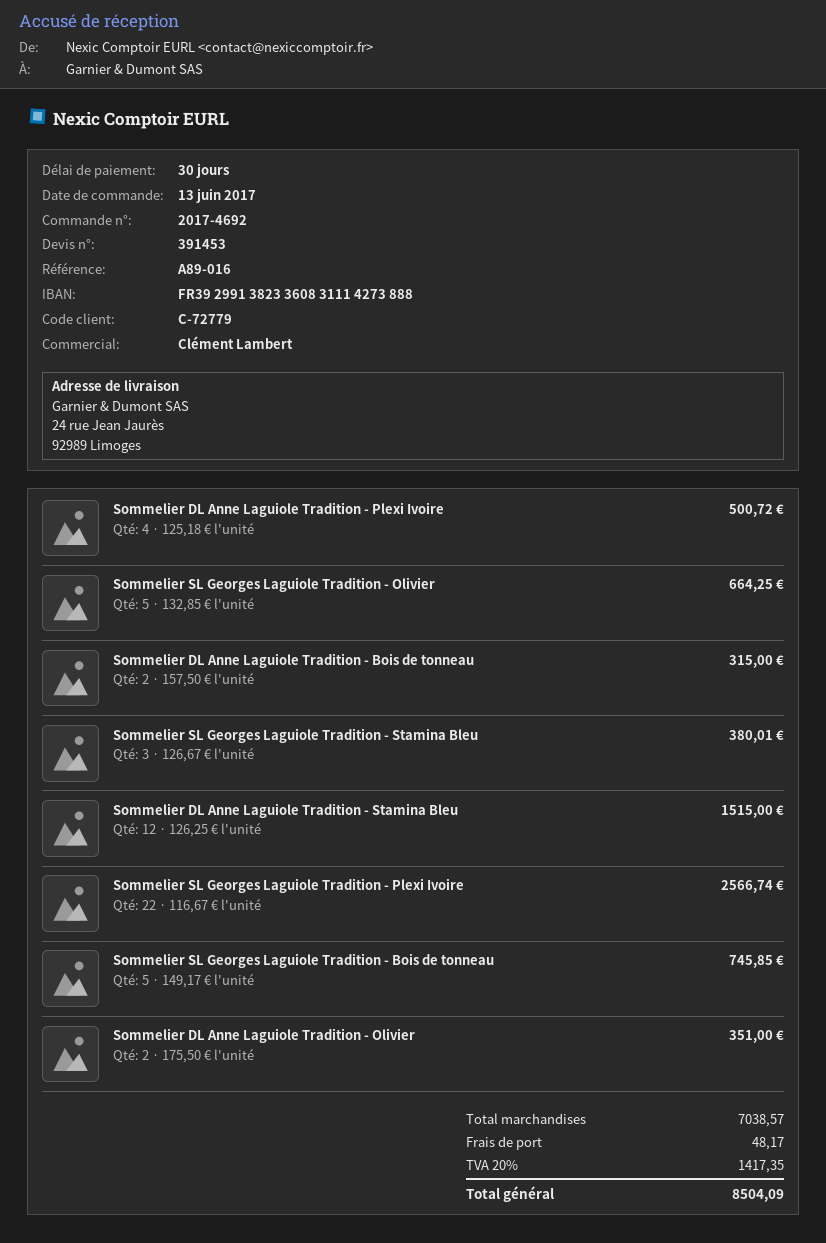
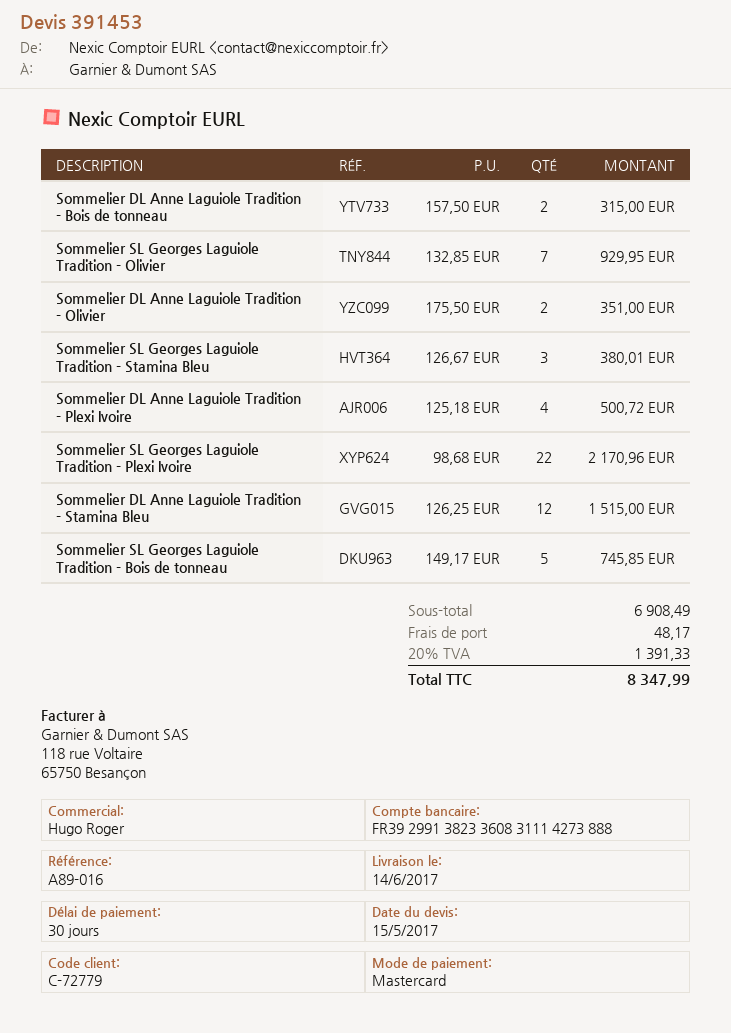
sales rep: Clément Lambert -> Hugo Roger
Sommelier SL Georges Laguiole Tradition - Olivier: 5 x 132.85 = 664.25 -> 7 x 132.85 = 929.95
Sommelier SL Georges Laguiole Tradition - Plexi Ivoire: 22 x 116.67 = 2566.74 -> 22 x 98.68 = 2170.96
subtotal: 7038.57 -> 6908.49
tax: 20% = 1417.35 -> 20% = 1391.33
total: 8504.09 -> 8347.99

